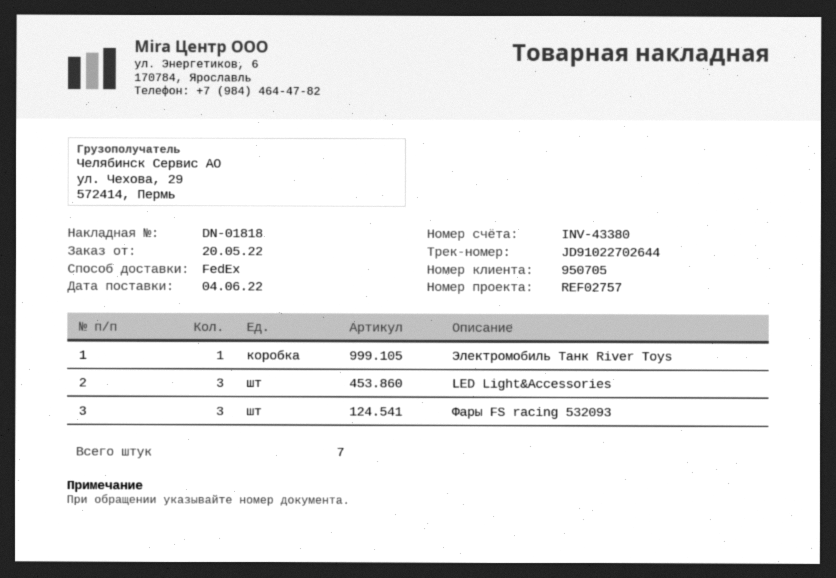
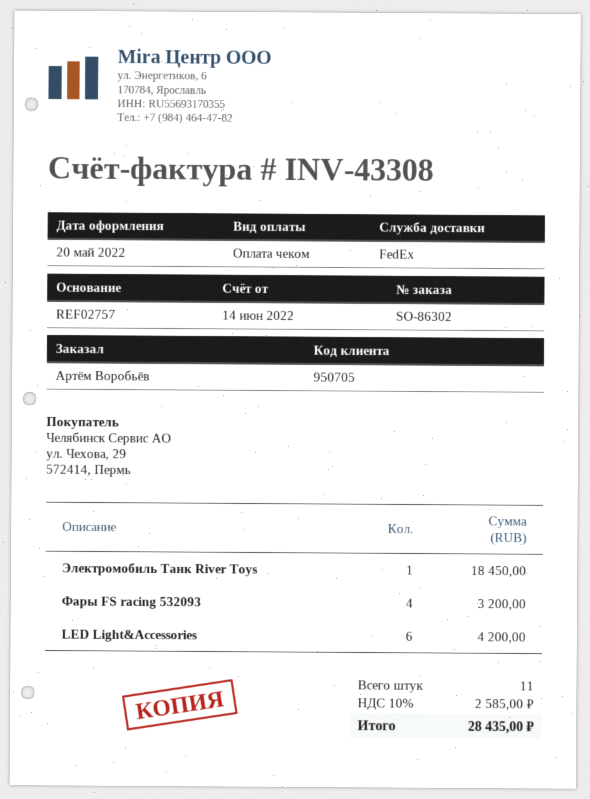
invoice number: INV-43380 -> INV-43308
LED Light&Accessories: 3 -> 6
Фары FS racing 532093: 3 -> 4
total quantity: 7 -> 11

